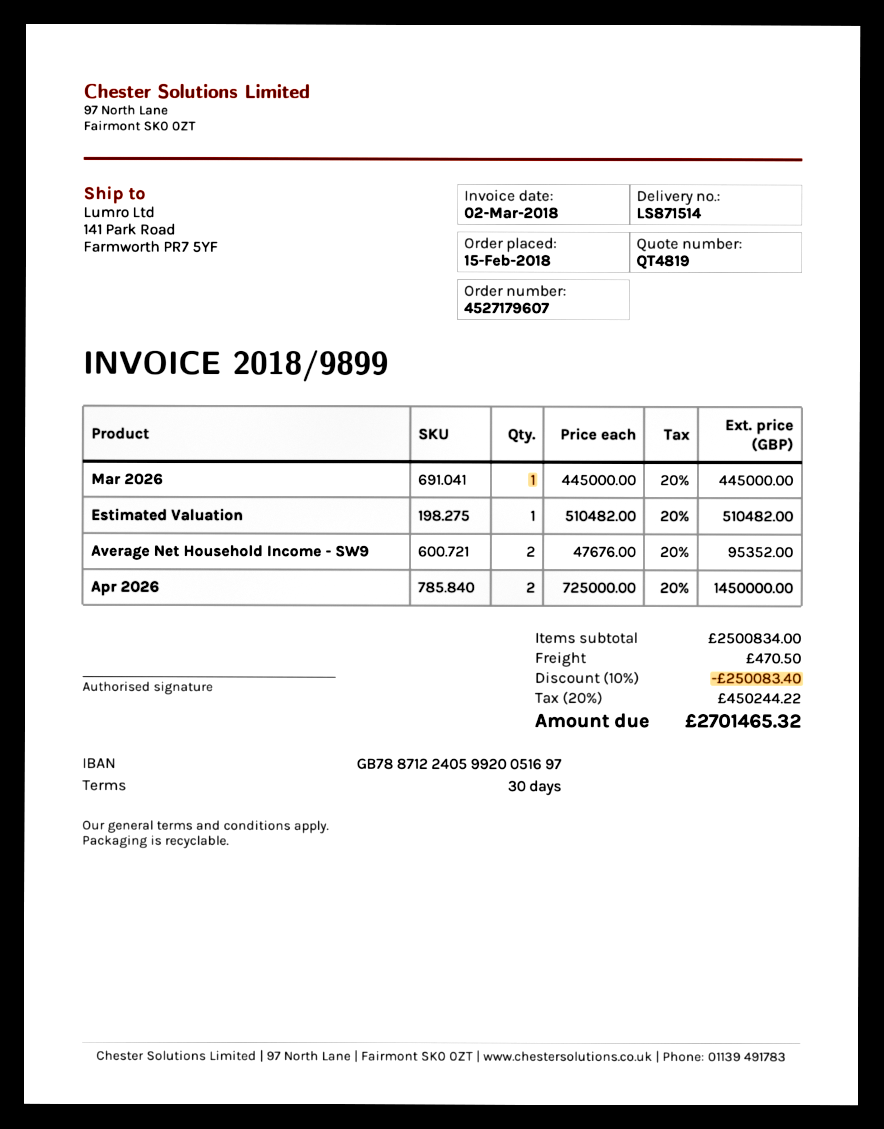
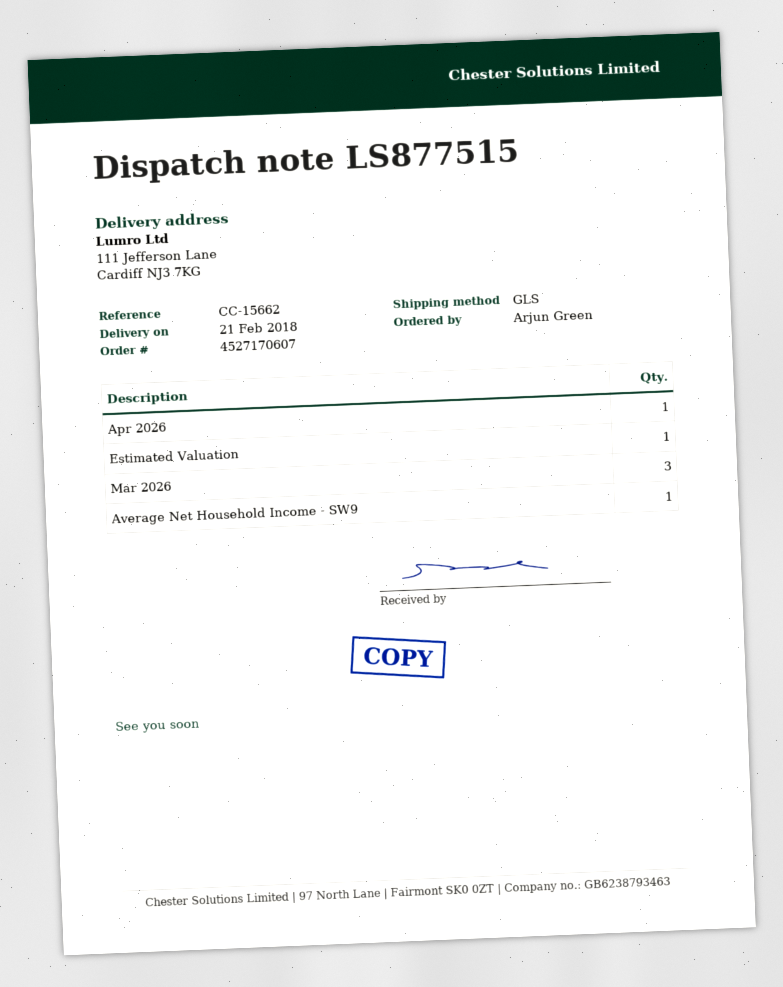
order number: 4527179607 -> 4527170607
delivery note number: LS871514 -> LS877515
ship to: 141 Park Road, Farmworth PR7 5YF -> 111 Jefferson Lane, Cardiff NJ3 7KG
Mar 2026: 1 -> 3
Average Net Household Income - SW9: 2 -> 1
Apr 2026: 2 -> 1

